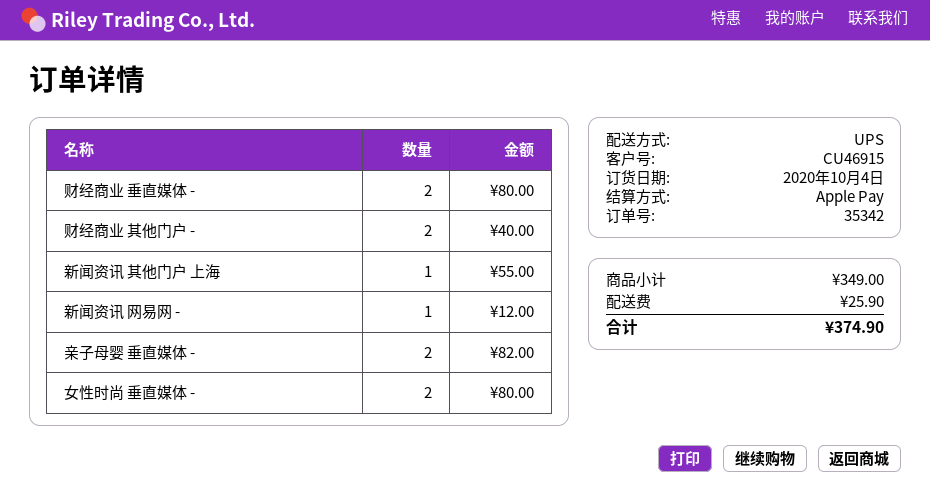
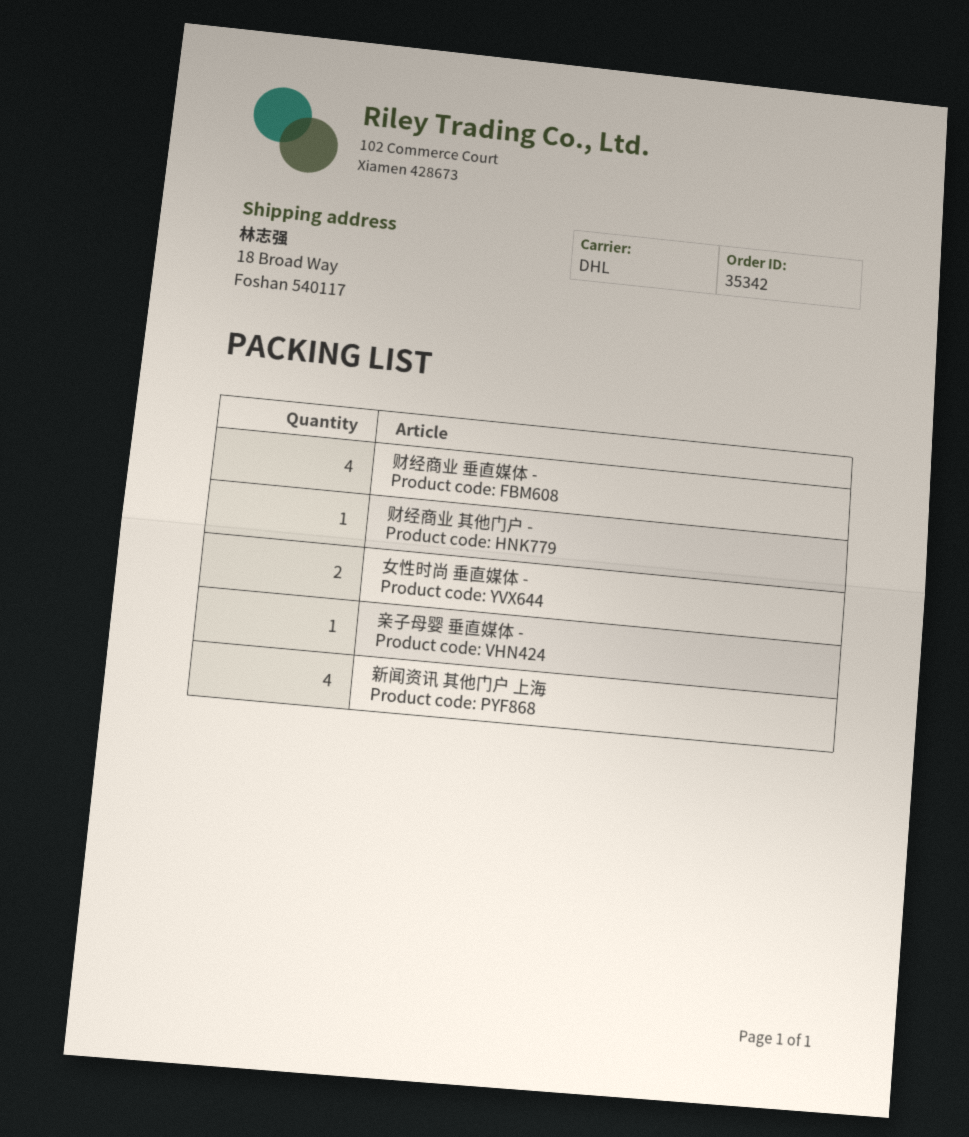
shipping method: UPS -> DHL
财经商业 垂直媒体 -: 2 -> 4
财经商业 其他门户 -: 2 -> 1
新闻资讯 其他门户 上海: 1 -> 4
新闻资讯 网易网 -: 1 -> none
亲子母婴 垂直媒体 -: 2 -> 1

